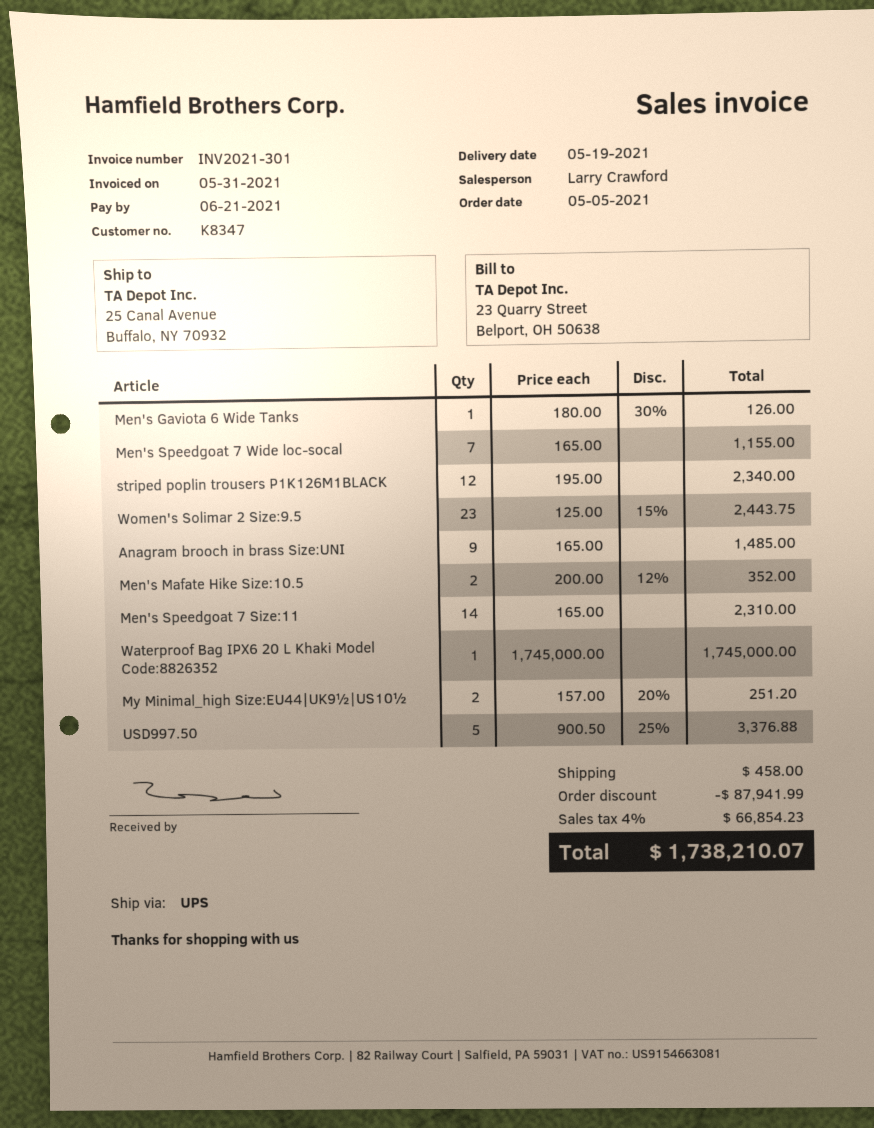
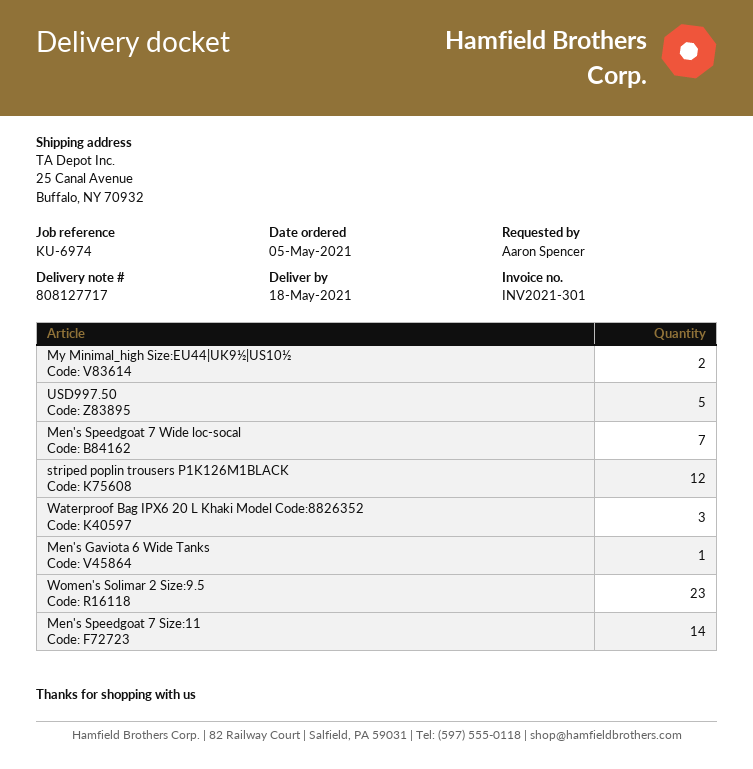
delivery date: 2021-05-19 -> 2021-05-18
Anagram brooch in brass Size:UNI: 9 -> none
Men's Mafate Hike Size:10.5: 2 -> none
Waterproof Bag IPX6 20 L Khaki Model Code:8826352: 1 -> 3

